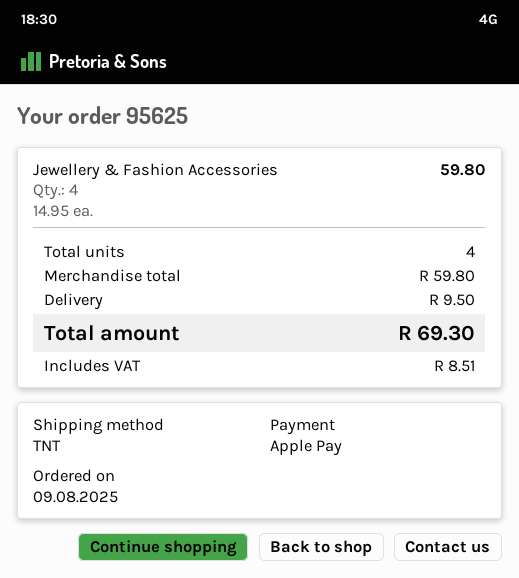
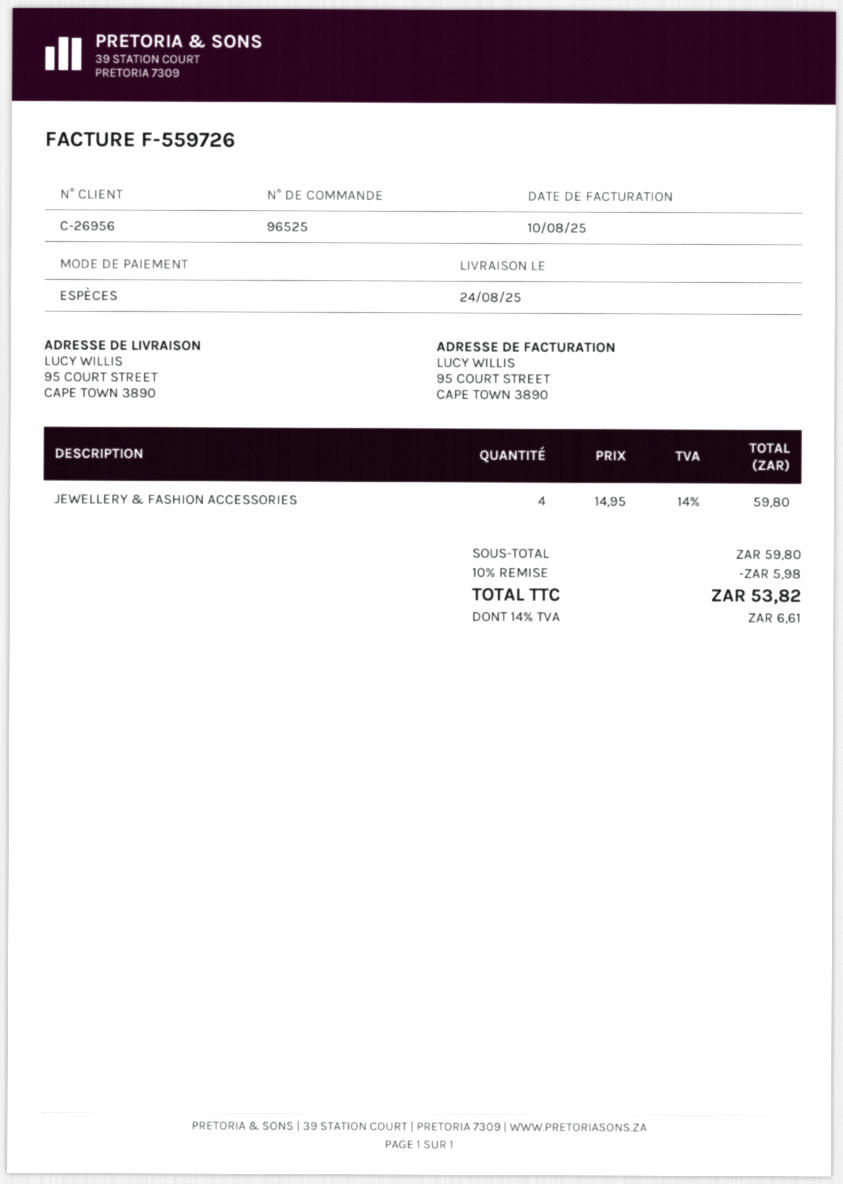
order number: 95625 -> 96525
payment method: Apple Pay -> cash
discount: none -> 10% = 5.98
shipping: 9.50 -> none
tax: 8.51 -> 6.61
total: 69.30 -> 53.82

